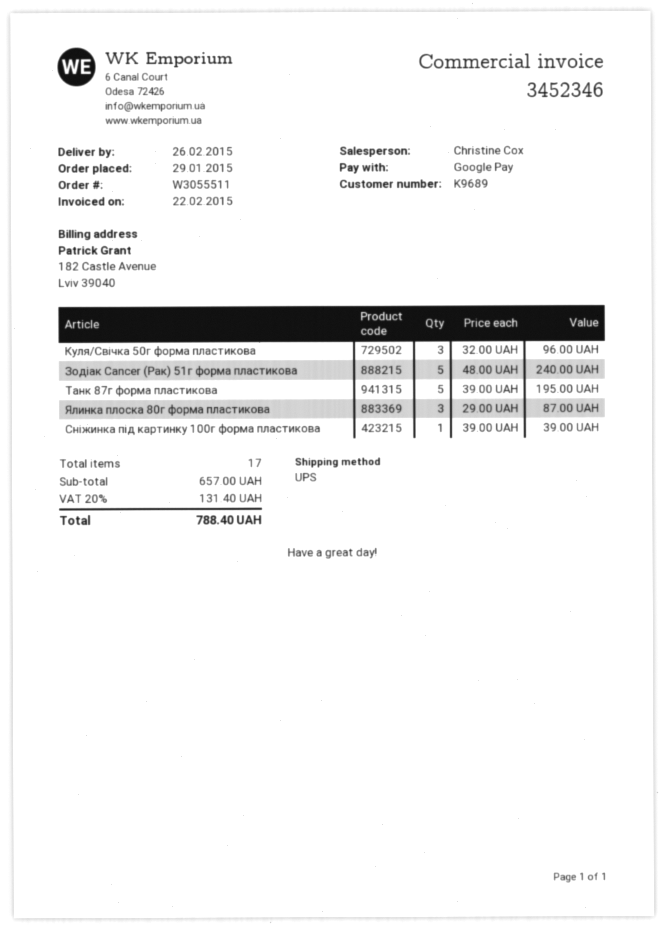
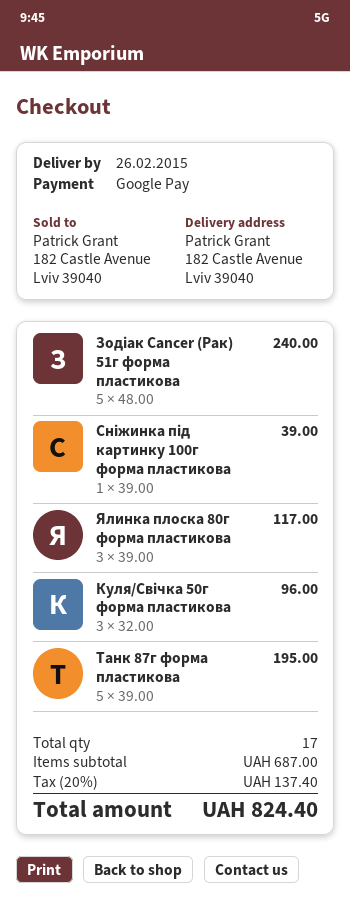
Ялинка плоска 80г форма пластикова: 3 x 29.00 = 87.00 -> 3 x 39.00 = 117.00
subtotal: 657.00 -> 687.00
tax: 20% = 131.40 -> 20% = 137.40
total: 788.40 -> 824.40

